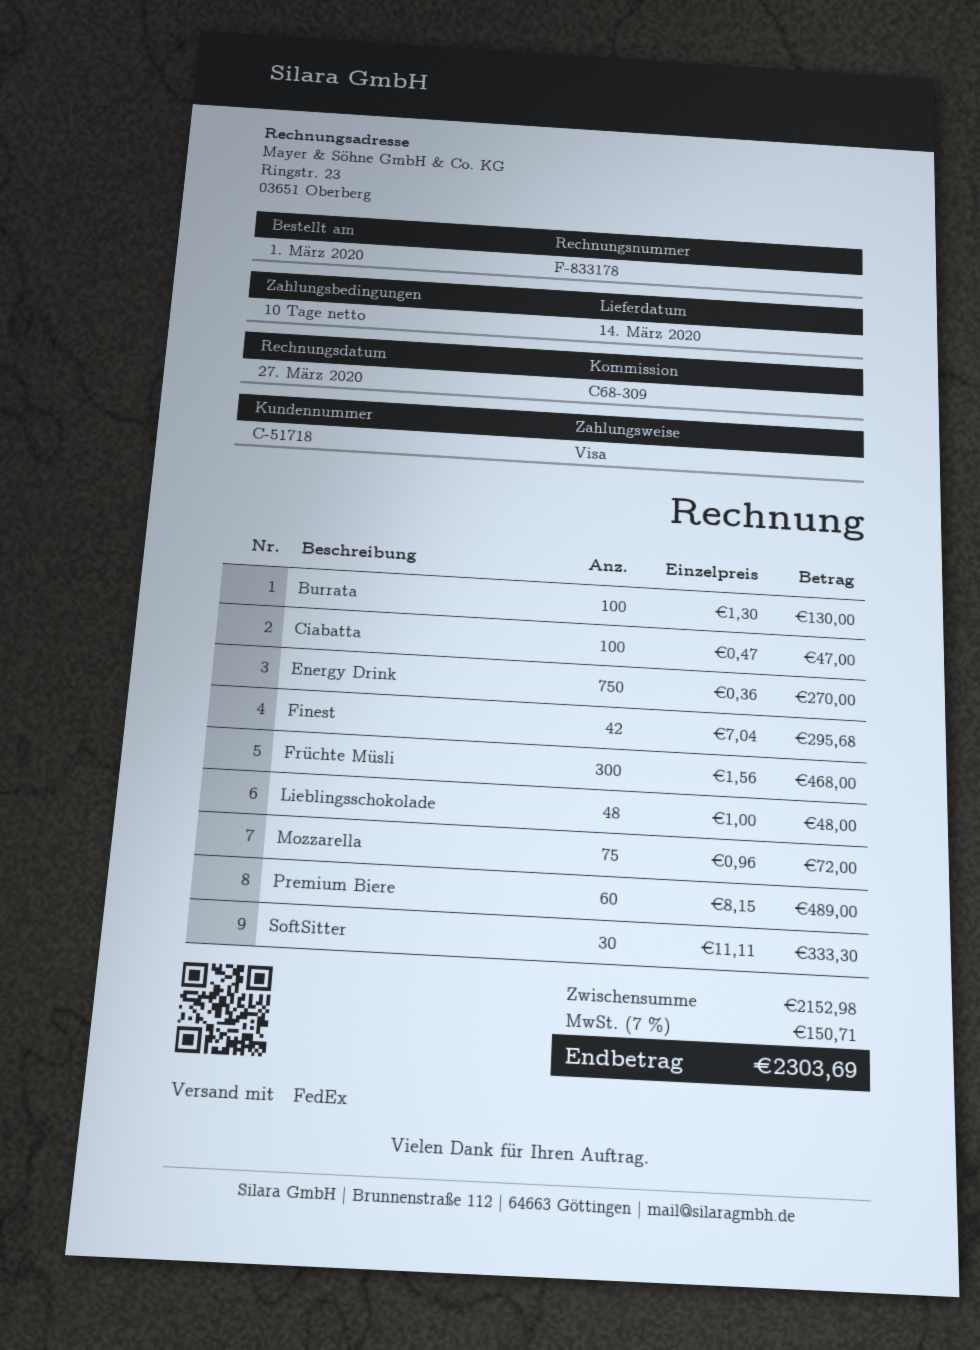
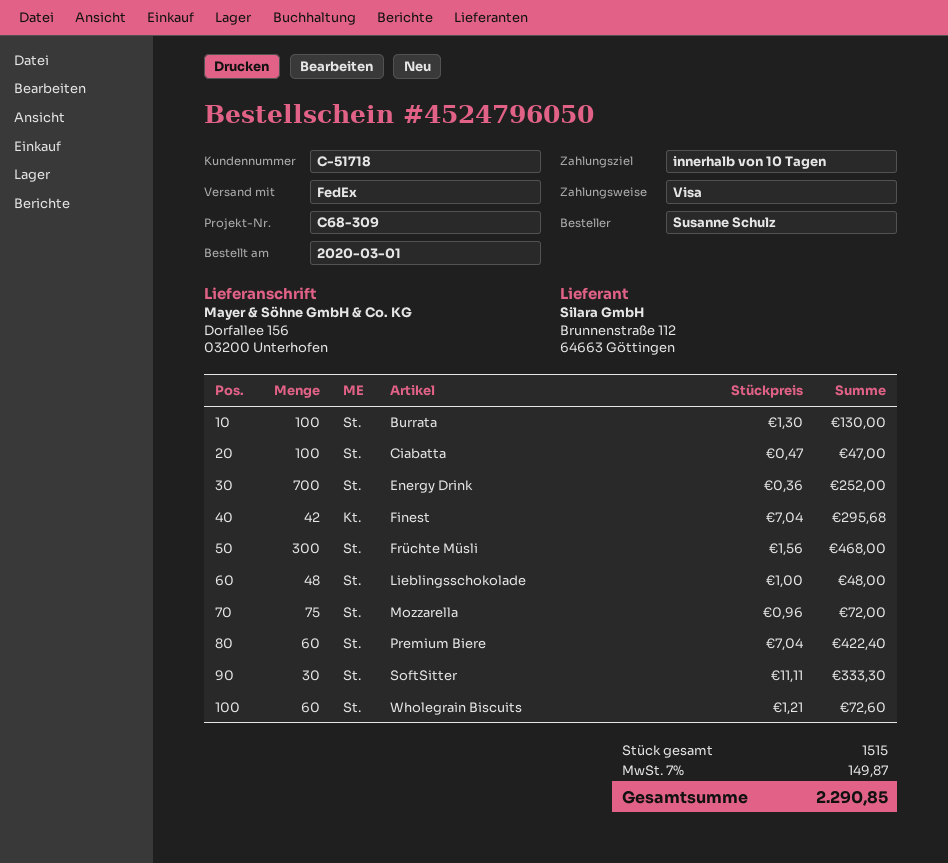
Energy Drink: 750 x 0.36 = 270.00 -> 700 x 0.36 = 252.00
Premium Biere: 60 x 8.15 = 489.00 -> 60 x 7.04 = 422.40
Wholegrain Biscuits: none -> 60 x 1.21 = 72.60
tax: 7% = 150.71 -> 7% = 149.87
total: 2303.69 -> 2290.85

